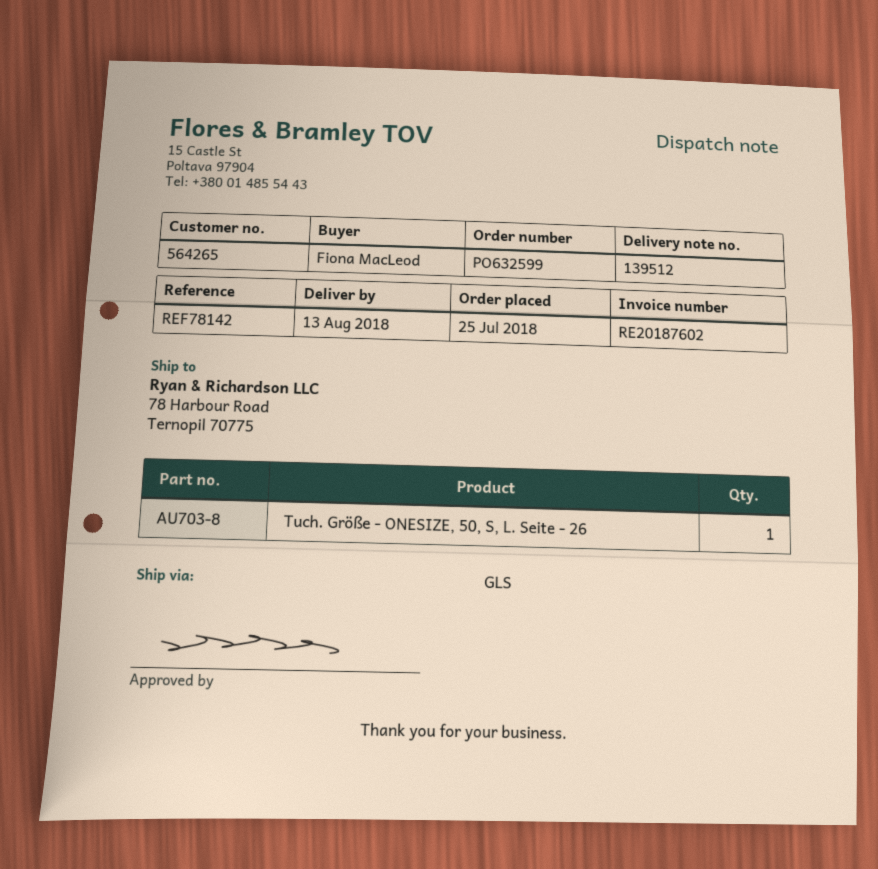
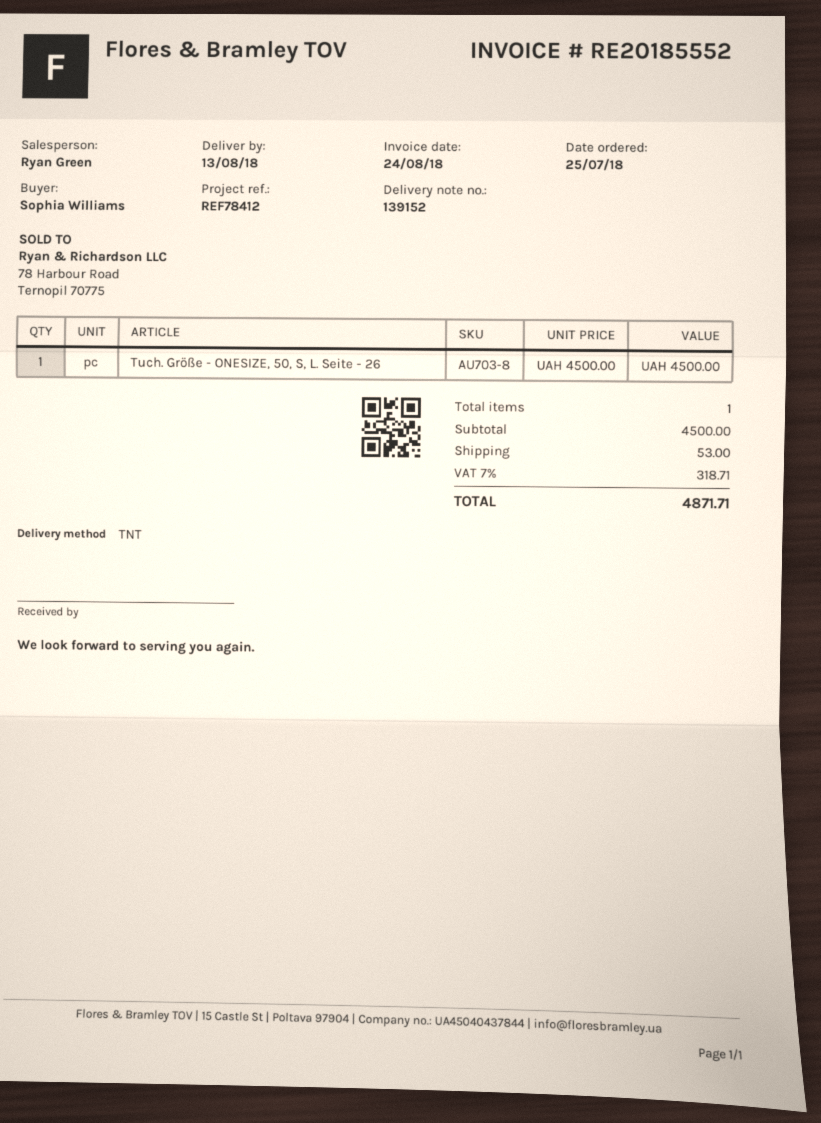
delivery note number: 139512 -> 139152
invoice number: RE20187602 -> RE20185552
reference: REF78142 -> REF78412
ordered by: Fiona MacLeod -> Sophia Williams
shipping method: GLS -> TNT

